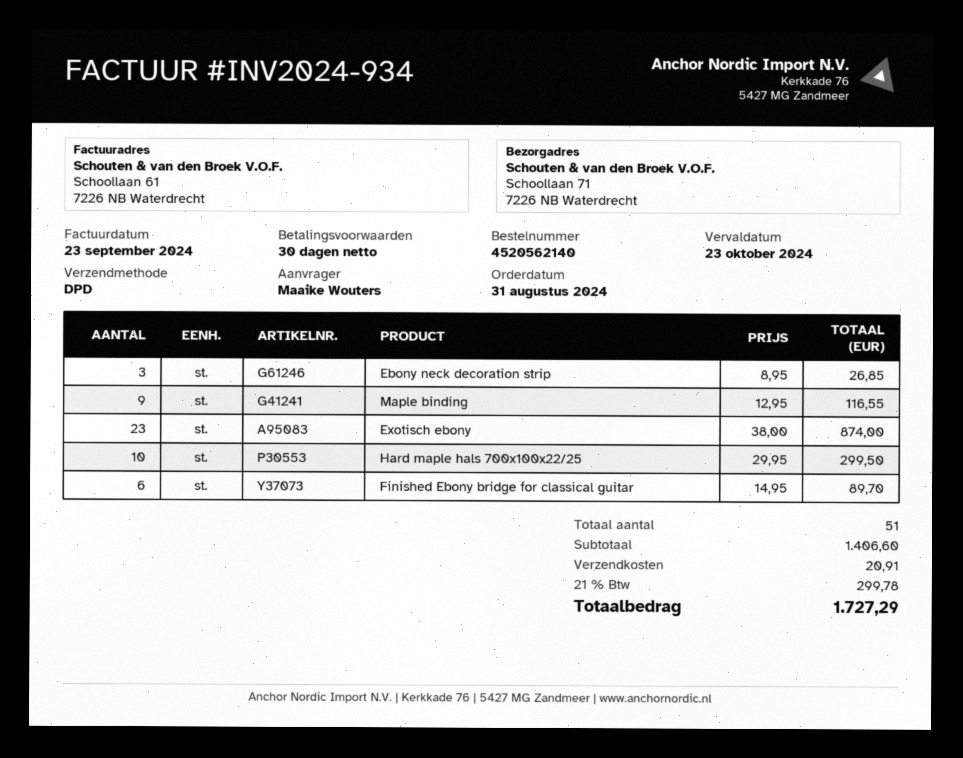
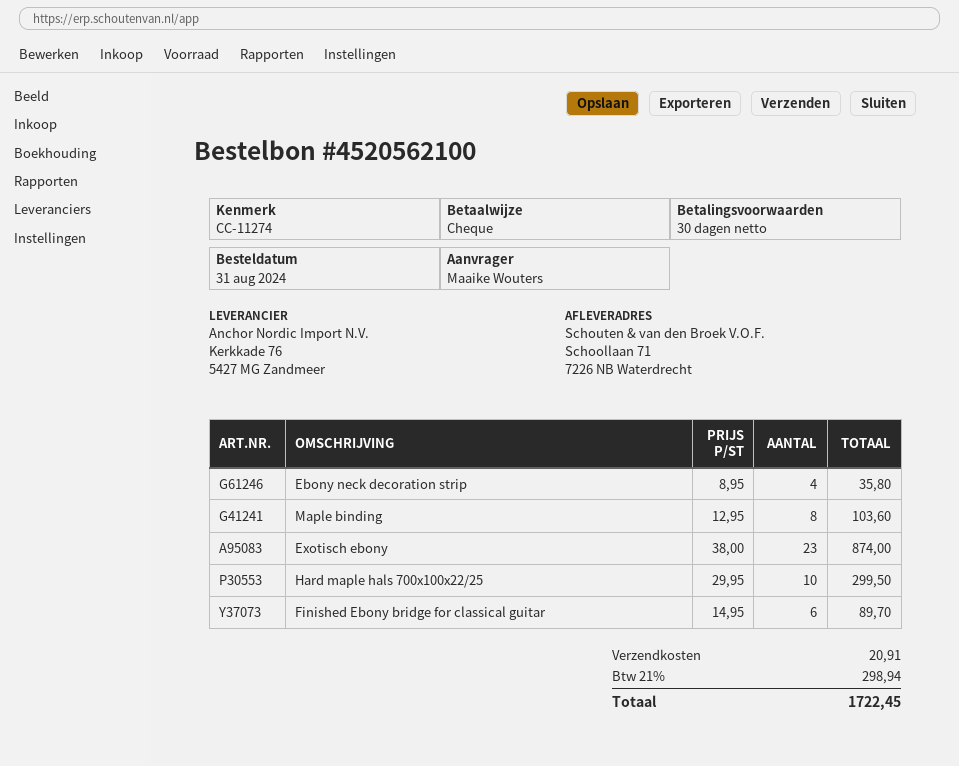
order number: 4520562140 -> 4520562100
Ebony neck decoration strip: 3 x 8.95 = 26.85 -> 4 x 8.95 = 35.80
Maple binding: 9 x 12.95 = 116.55 -> 8 x 12.95 = 103.60
tax: 21% = 299.78 -> 21% = 298.94
total: 1727.29 -> 1722.45

